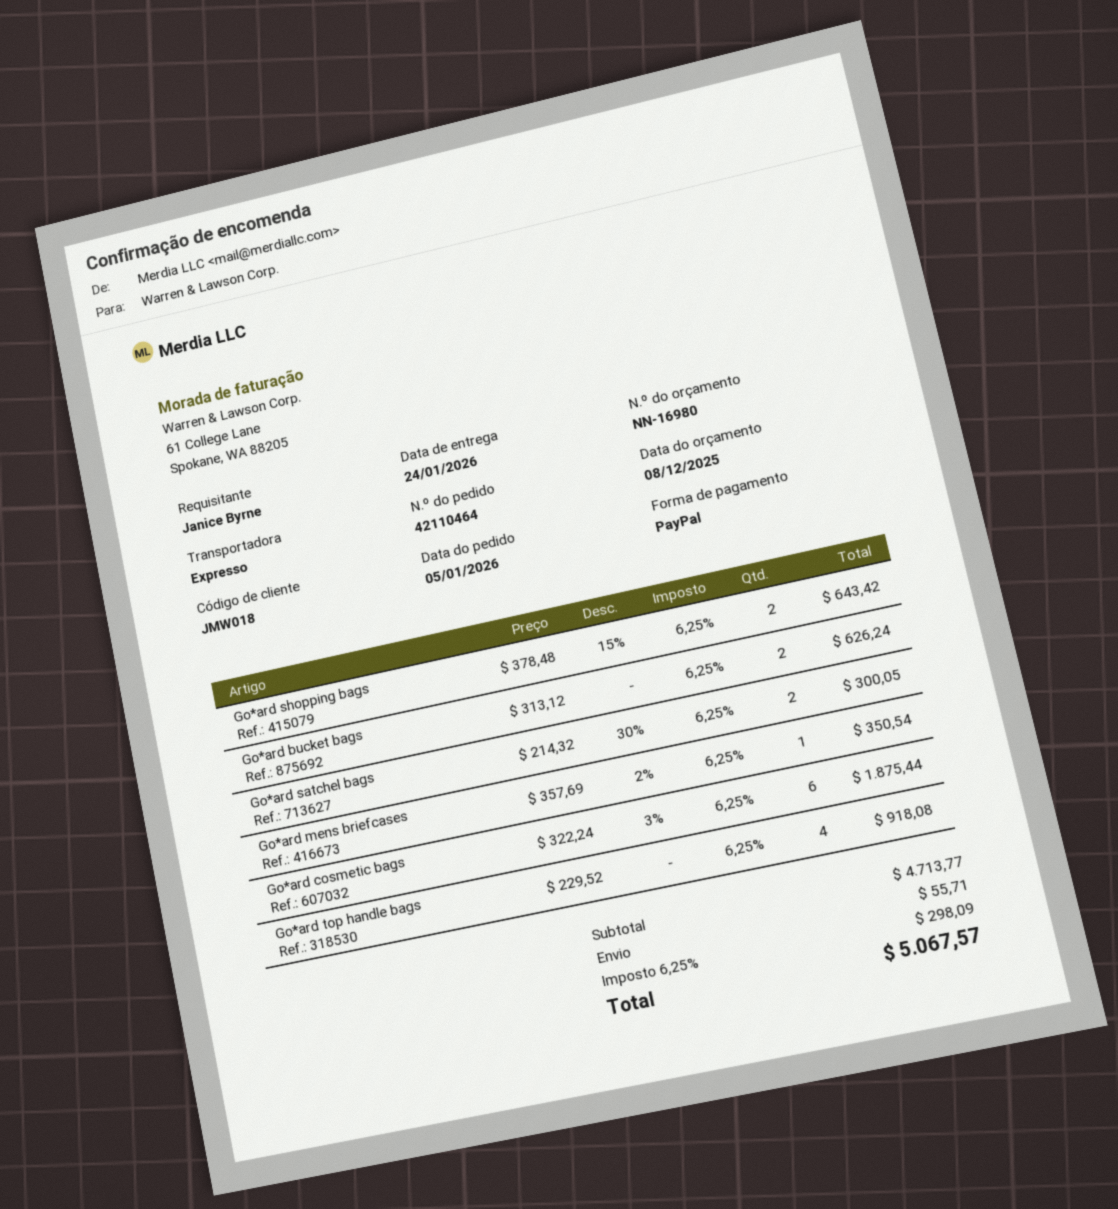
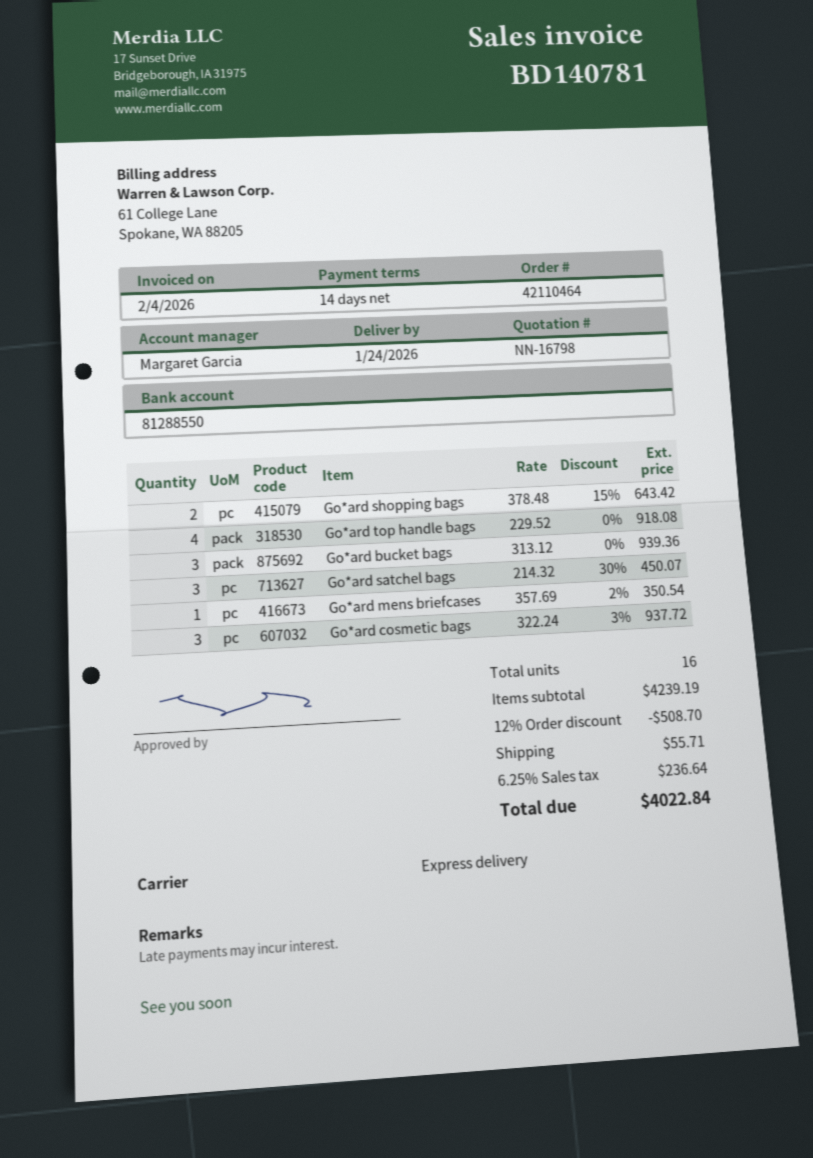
quote number: NN-16980 -> NN-16798
Go*ard bucket bags: 2 x 313.12 = 626.24 -> 3 x 313.12 = 939.36
Go*ard satchel bags: 2 x 214.32 - 30% = 300.05 -> 3 x 214.32 - 30% = 450.07
Go*ard cosmetic bags: 6 x 322.24 - 3% = 1875.44 -> 3 x 322.24 - 3% = 937.72
subtotal: 4713.77 -> 4239.19
discount: none -> 12% = 508.70
tax: 6.25% = 298.09 -> 6.25% = 236.64
total: 5067.57 -> 4022.84

